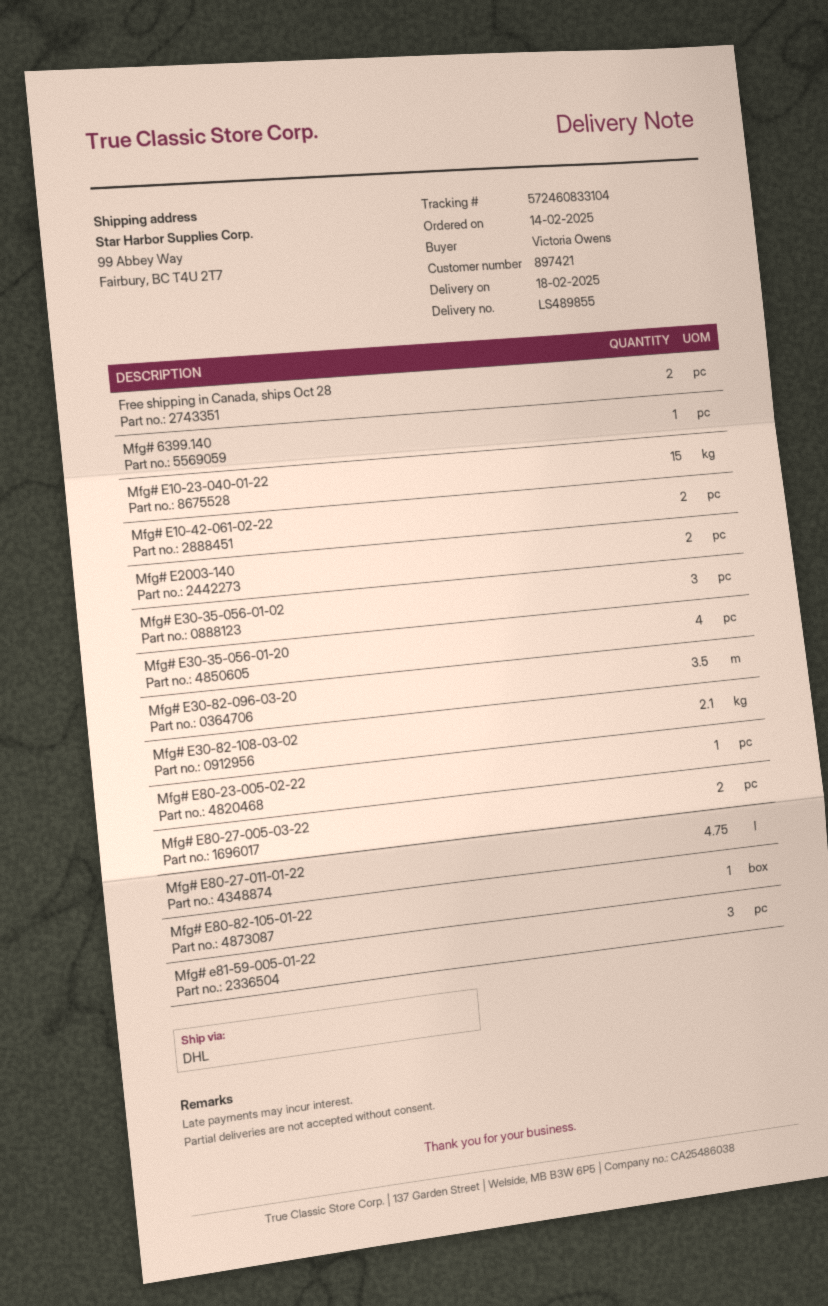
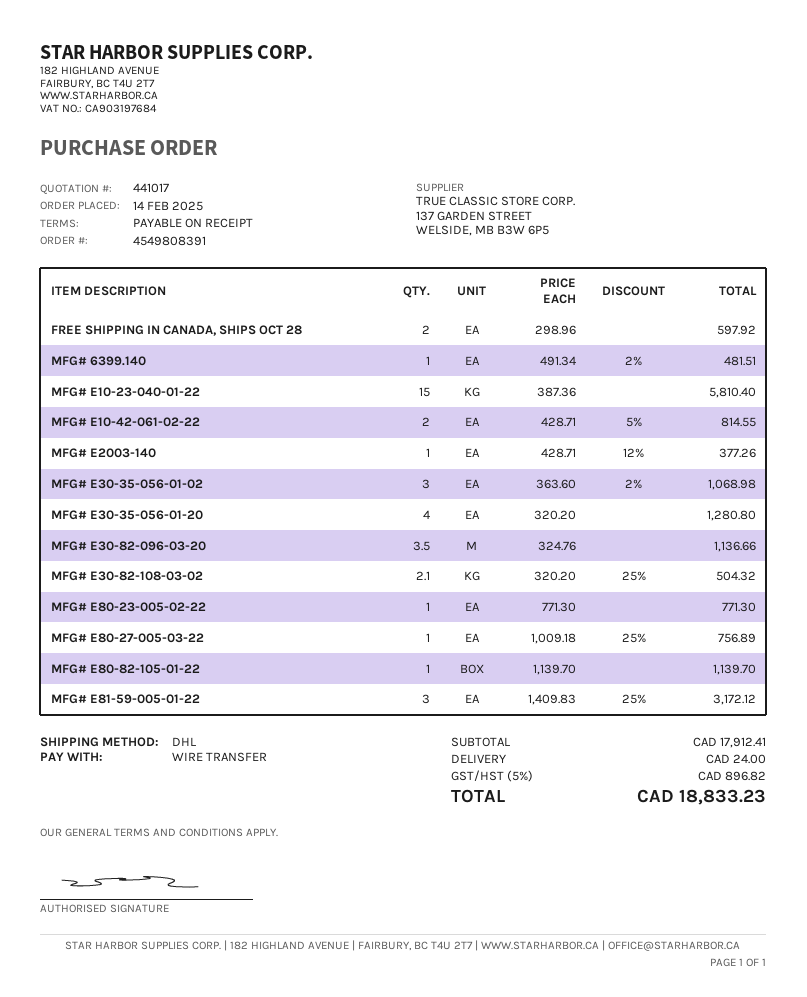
Mfg# E2003-140: 2 -> 1
Mfg# E80-27-005-03-22: 2 -> 1
Mfg# E80-27-011-01-22: 4.75 -> none

